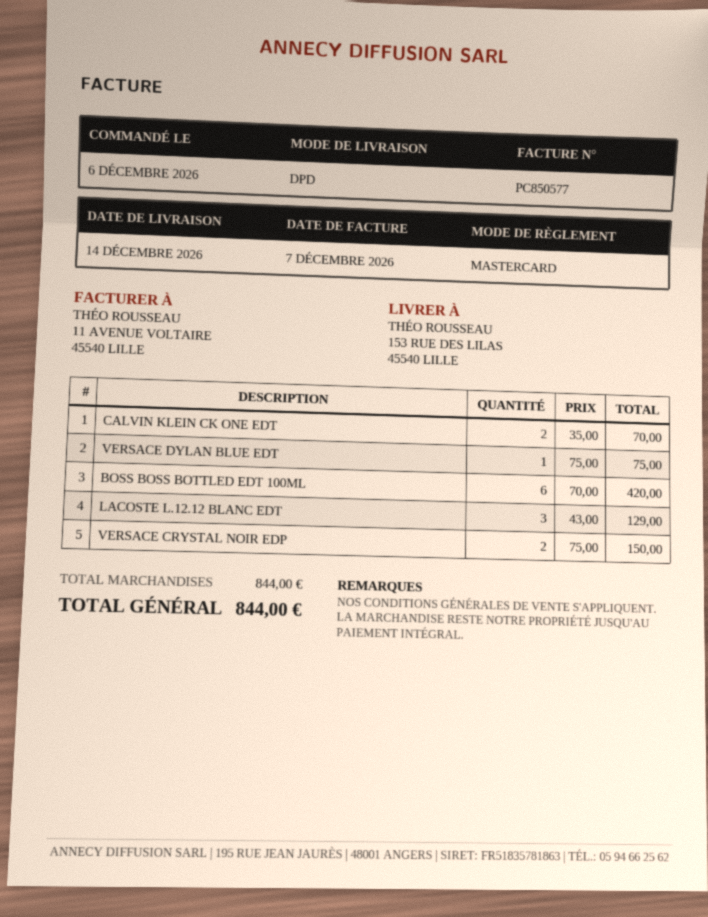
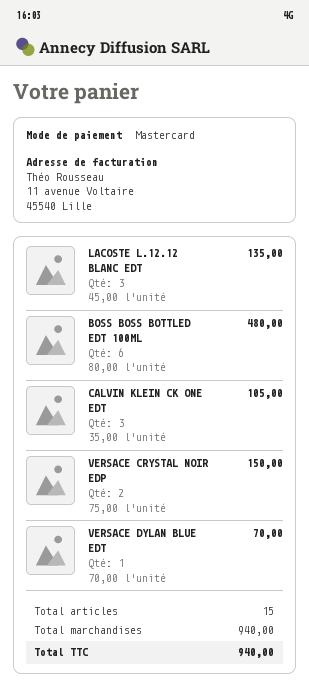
CALVIN KLEIN CK ONE EDT: 2 x 35.00 = 70.00 -> 3 x 35.00 = 105.00
VERSACE DYLAN BLUE EDT: 1 x 75.00 = 75.00 -> 1 x 70.00 = 70.00
BOSS BOSS BOTTLED EDT 100ML: 6 x 70.00 = 420.00 -> 6 x 80.00 = 480.00
LACOSTE L.12.12 BLANC EDT: 3 x 43.00 = 129.00 -> 3 x 45.00 = 135.00
subtotal: 844.00 -> 940.00
total: 844.00 -> 940.00

